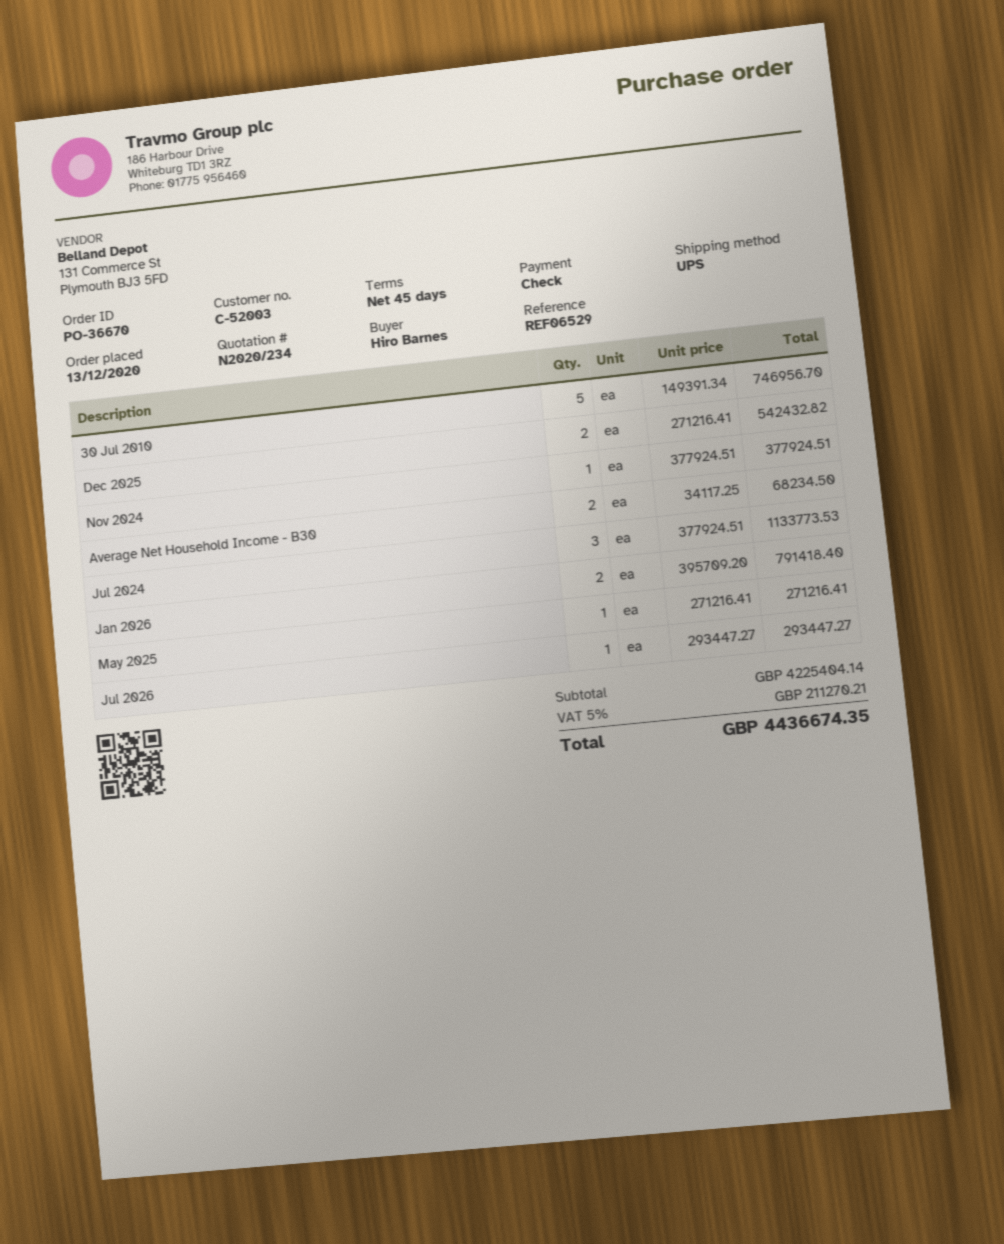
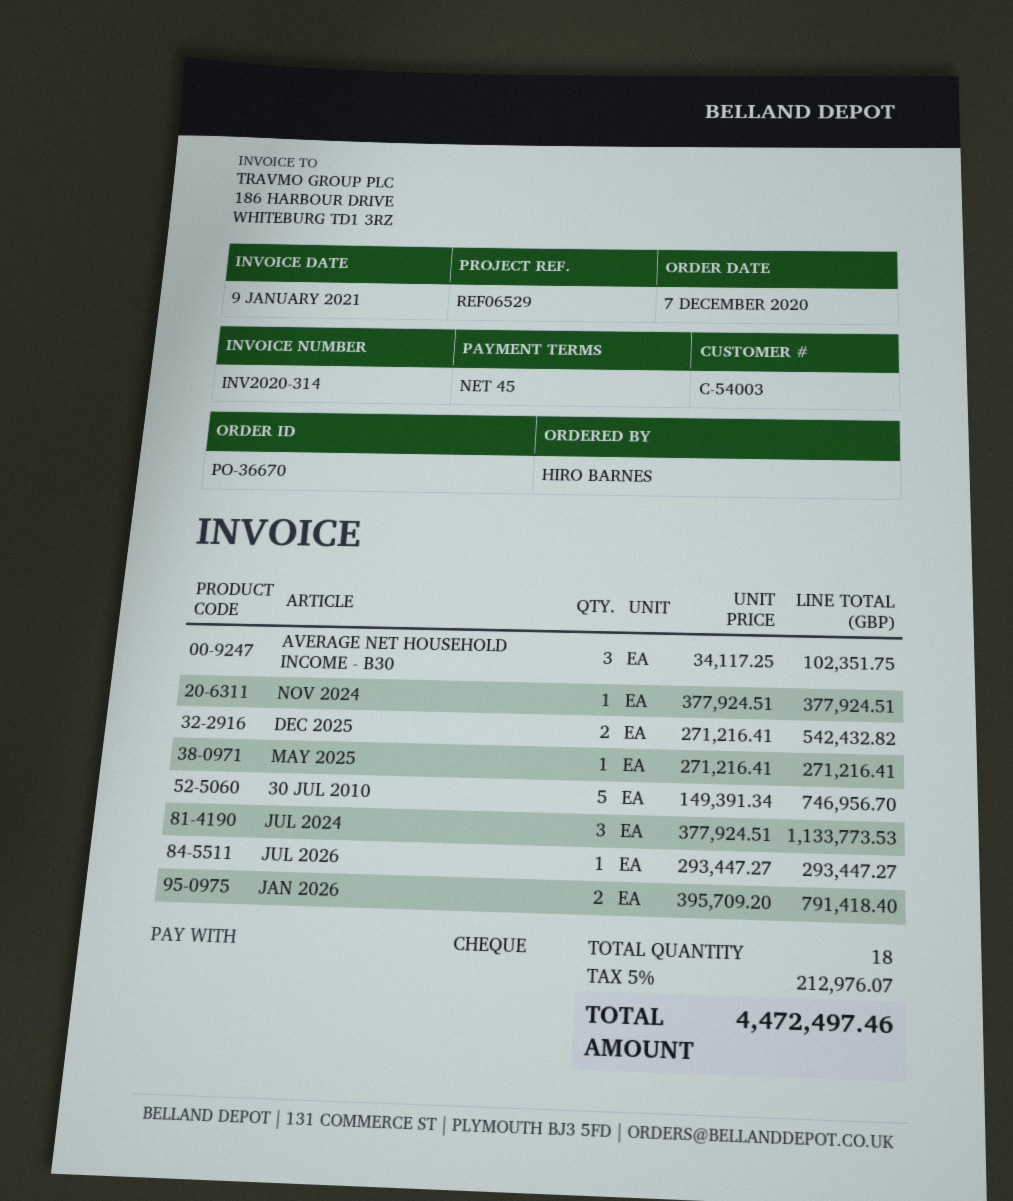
order date: 2020-12-13 -> 2020-12-07
customer number: C-52003 -> C-54003
Average Net Household Income - B30: 2 x 34117.25 = 68234.50 -> 3 x 34117.25 = 102351.75
tax: 5% = 211270.21 -> 5% = 212976.07
total: 4436674.35 -> 4472497.46

